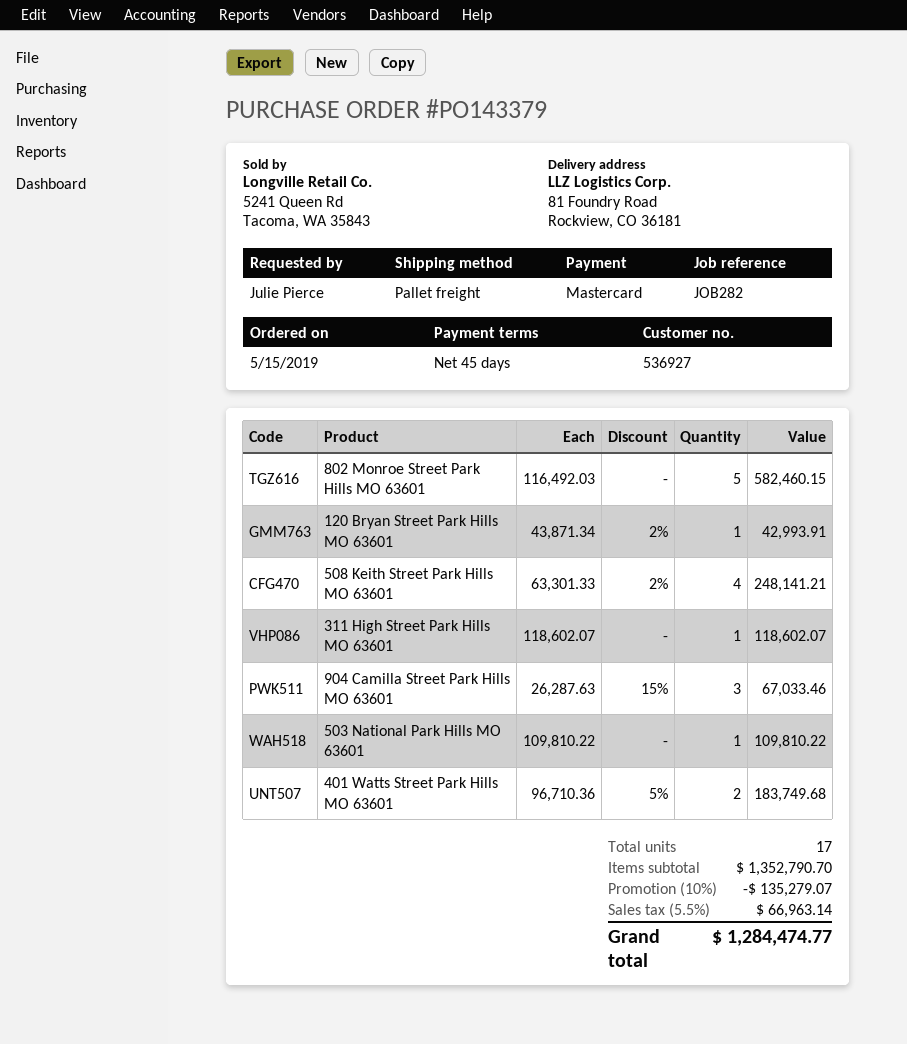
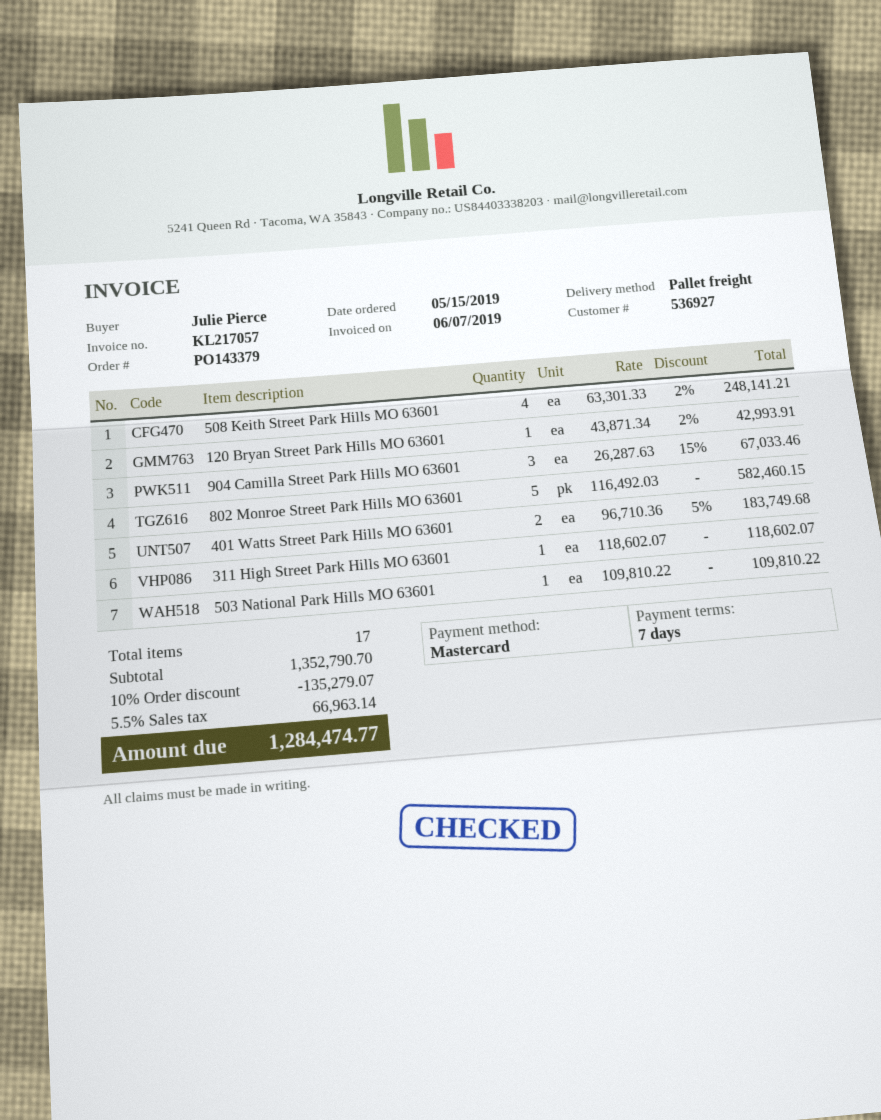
payment terms: 45 days -> 7 days

